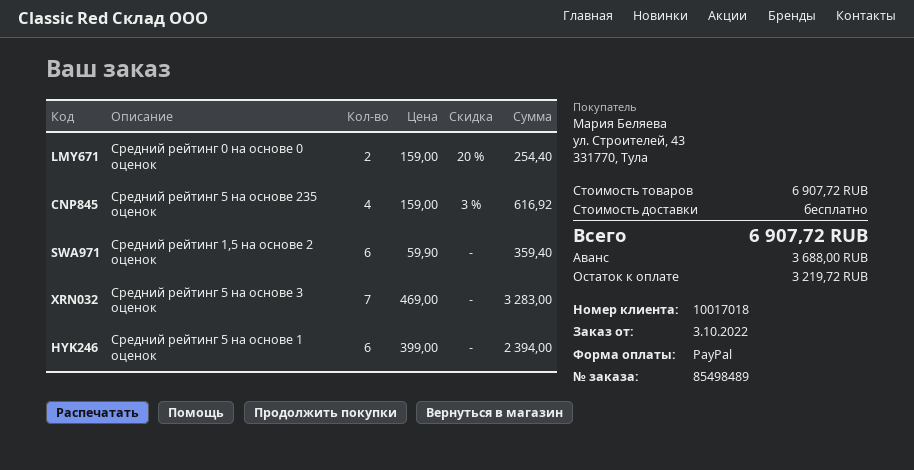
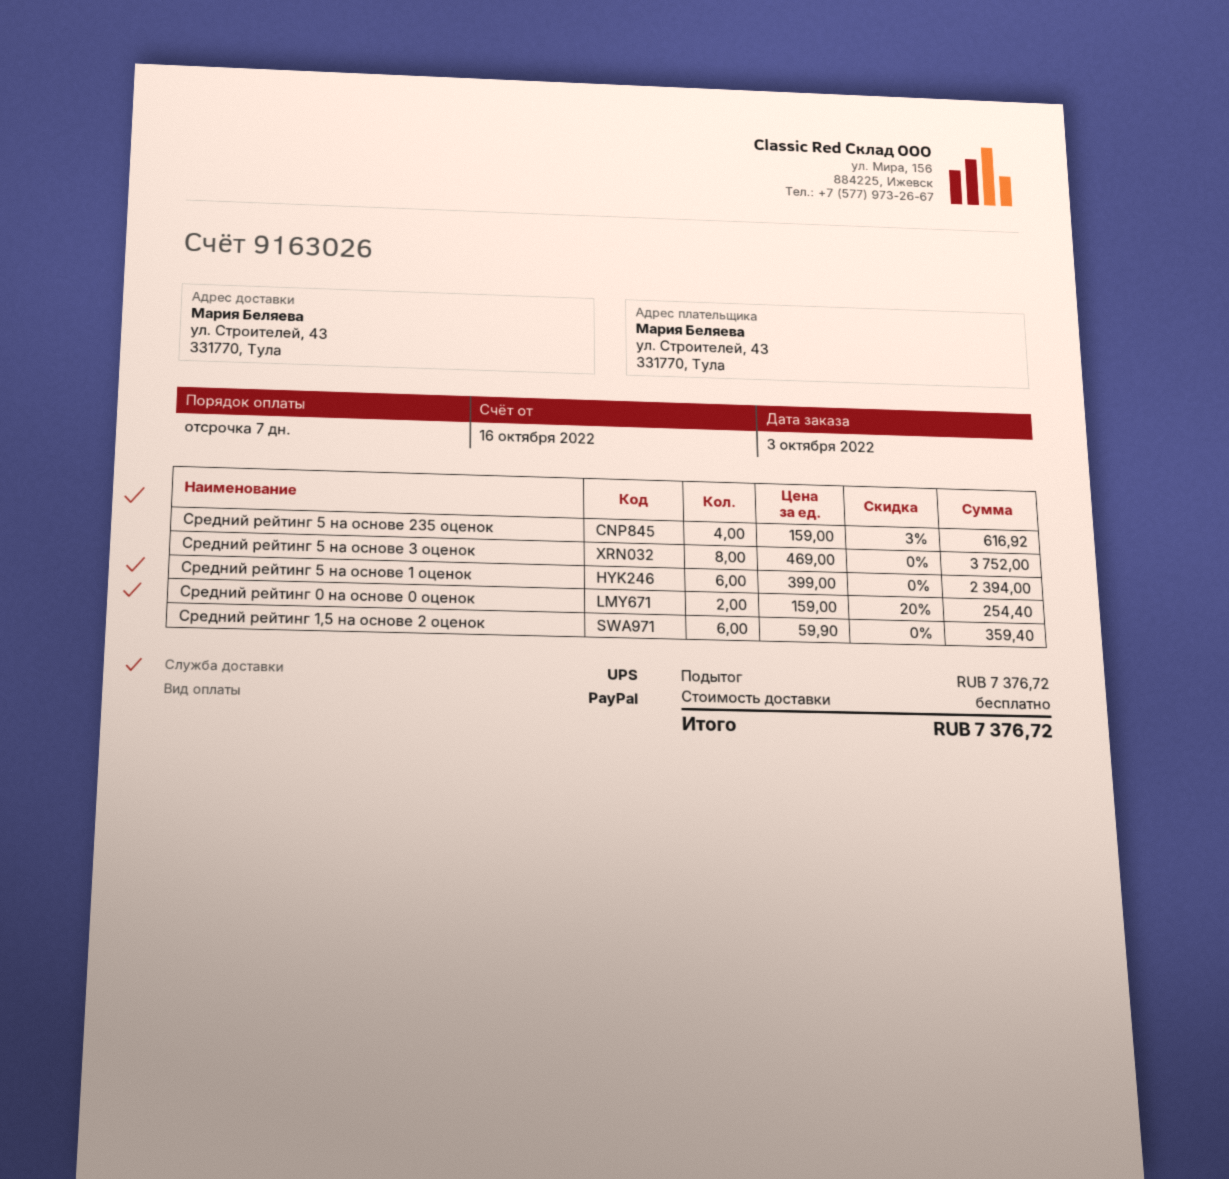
Средний рейтинг 5 на основе 3 оценок: 7 x 469.00 = 3283.00 -> 8 x 469.00 = 3752.00
subtotal: 6907.72 -> 7376.72
total: 6907.72 -> 7376.72

